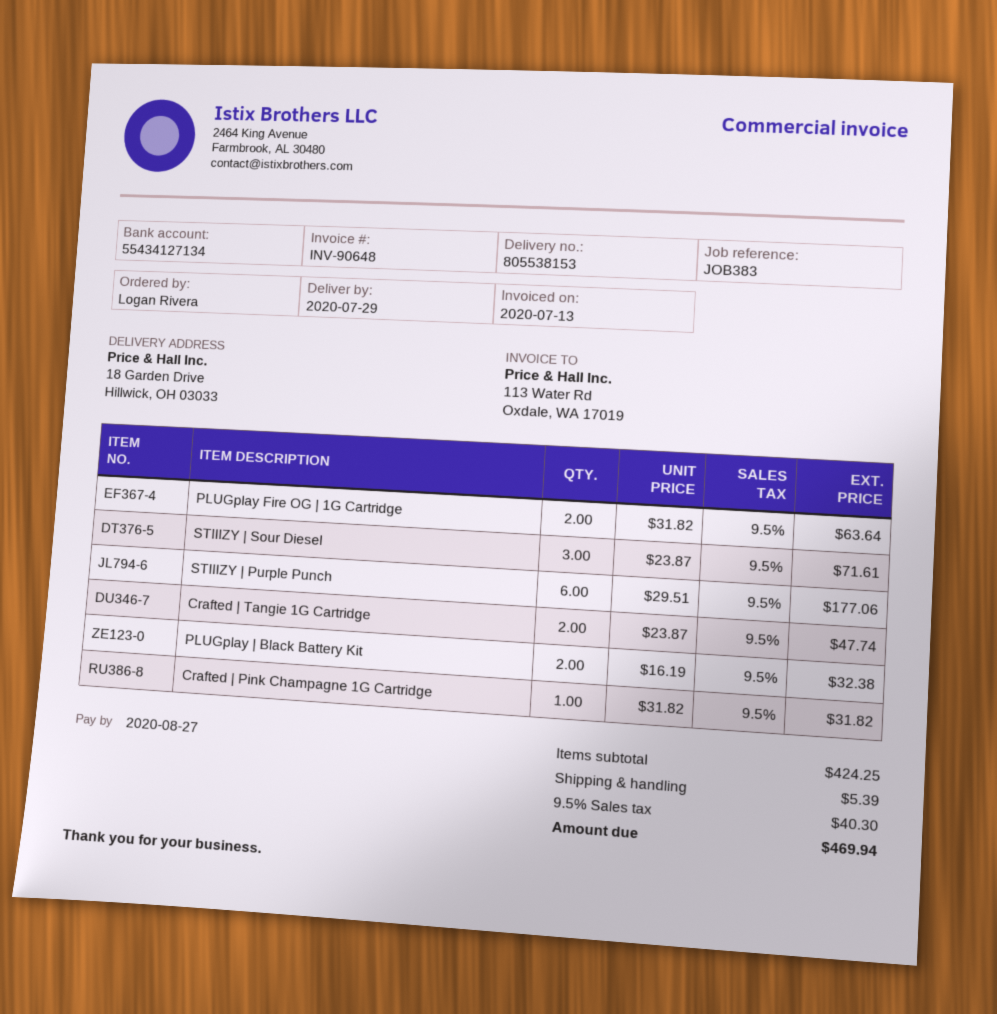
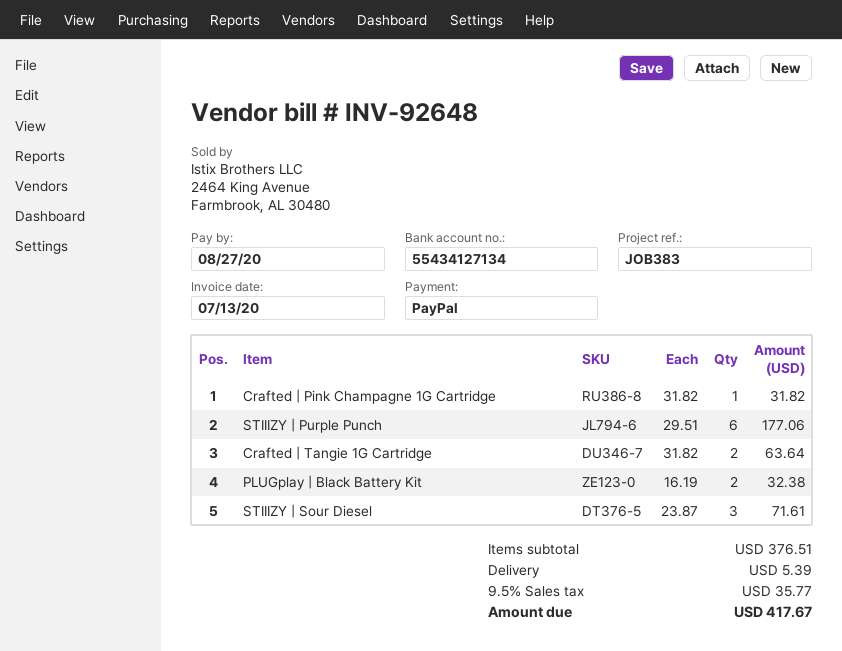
invoice number: INV-90648 -> INV-92648
PLUGplay Fire OG | 1G Cartridge: 2 x 31.82 = 63.64 -> none
Crafted | Tangie 1G Cartridge: 2 x 23.87 = 47.74 -> 2 x 31.82 = 63.64
subtotal: 424.25 -> 376.51
tax: 9.5% = 40.30 -> 9.5% = 35.77
total: 469.94 -> 417.67

